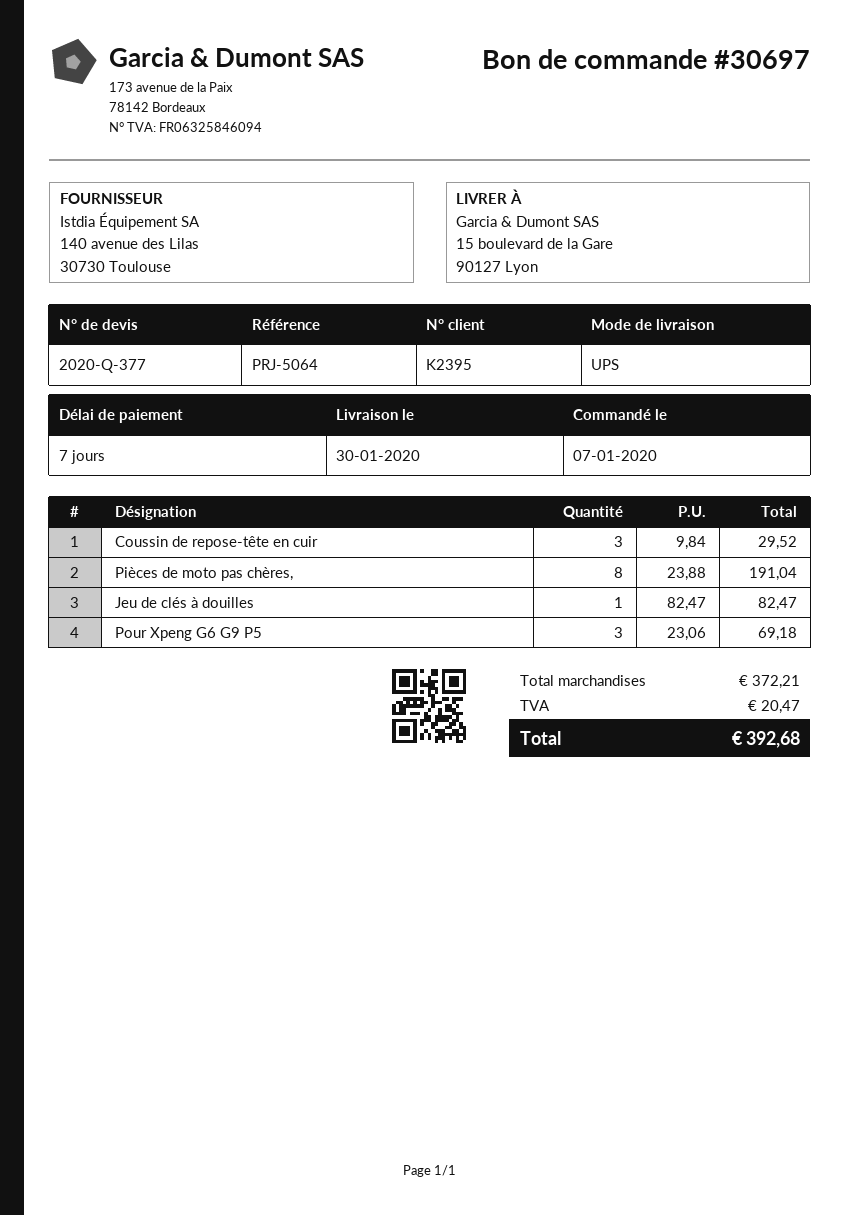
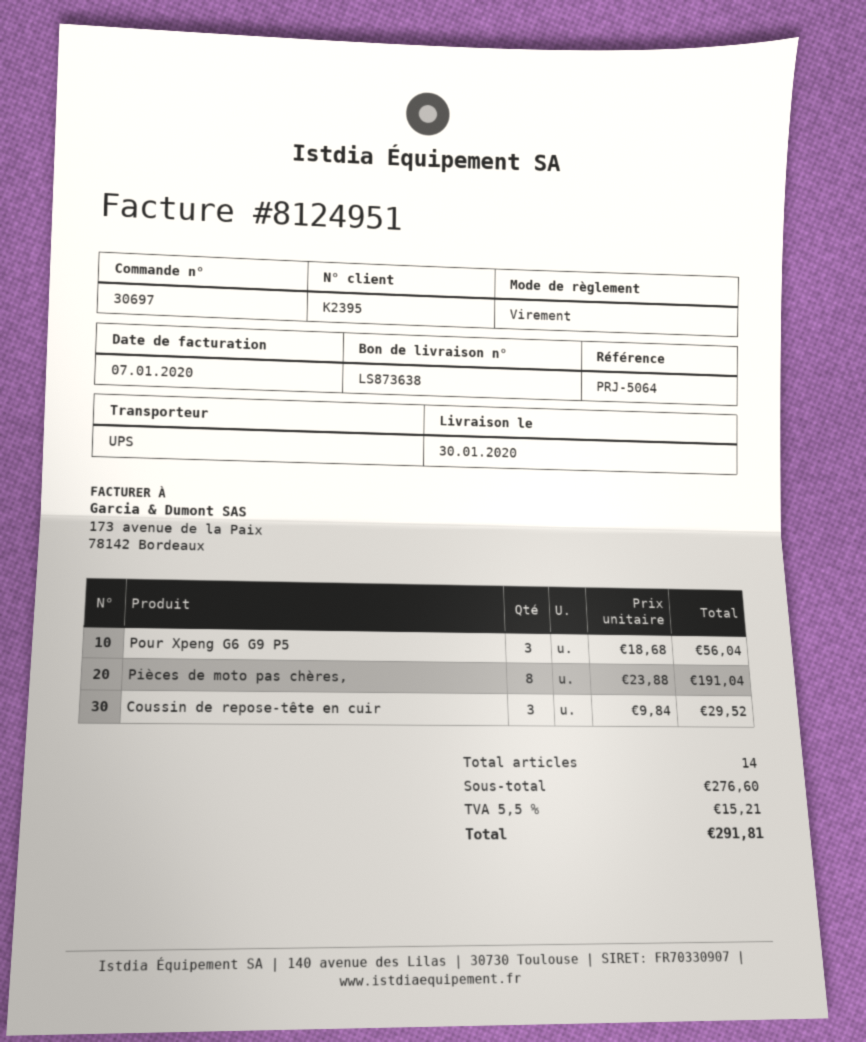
Jeu de clés à douilles: 1 x 82.47 = 82.47 -> none
Pour Xpeng G6 G9 P5: 3 x 23.06 = 69.18 -> 3 x 18.68 = 56.04
subtotal: 372.21 -> 276.60
tax: 20.47 -> 15.21
total: 392.68 -> 291.81

